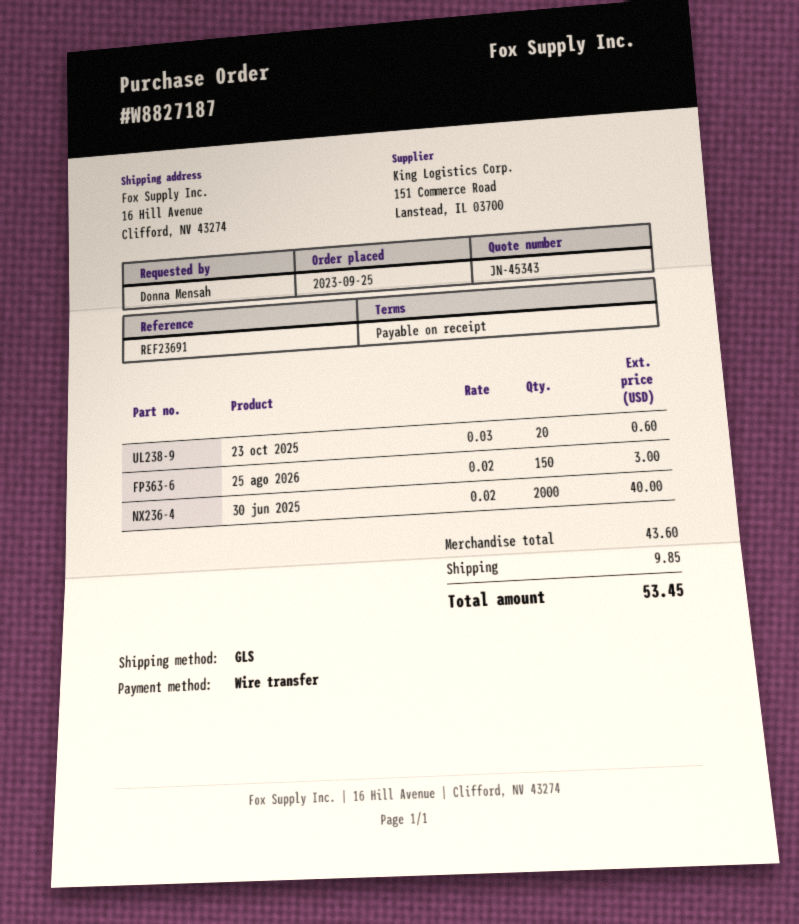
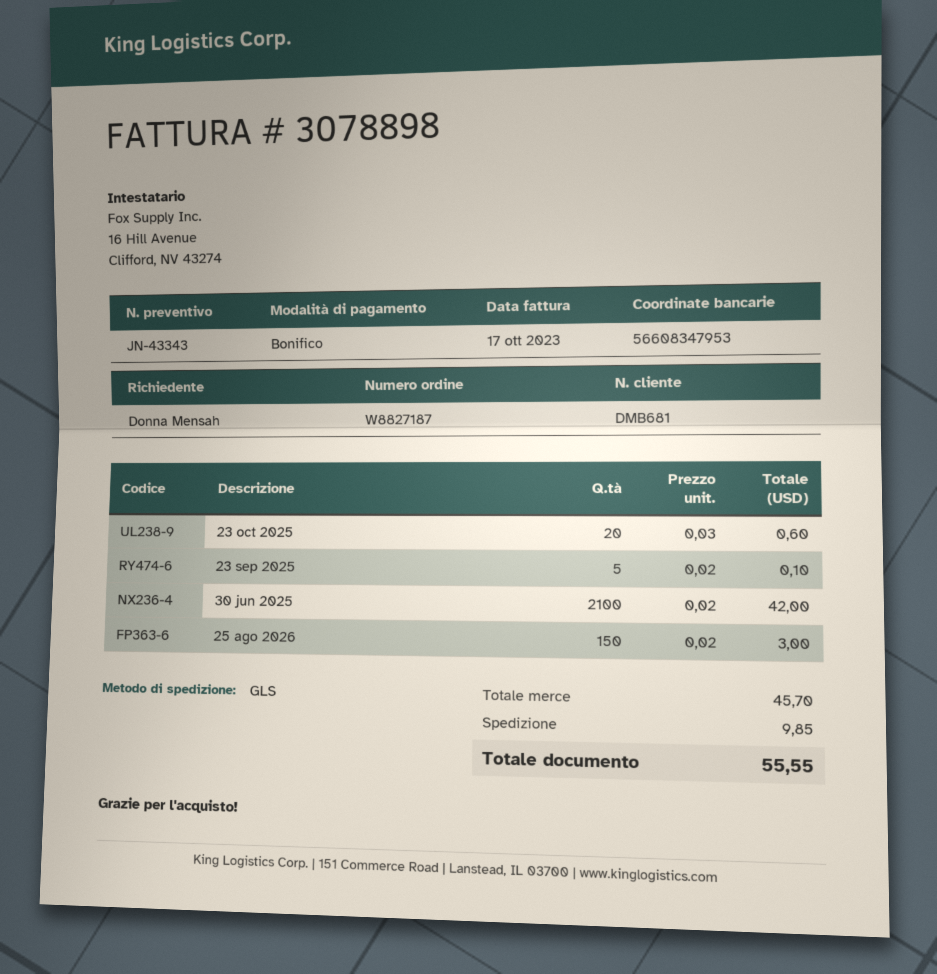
quote number: JN-45343 -> JN-43343
30 jun 2025: 2000 x 0.02 = 40.00 -> 2100 x 0.02 = 42.00
23 sep 2025: none -> 5 x 0.02 = 0.10
subtotal: 43.60 -> 45.70
total: 53.45 -> 55.55

